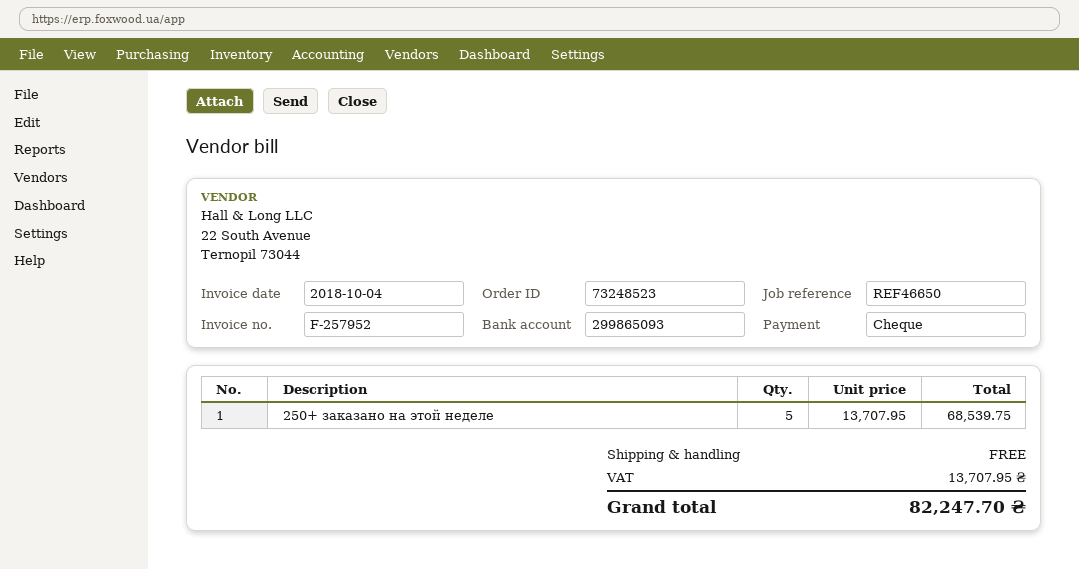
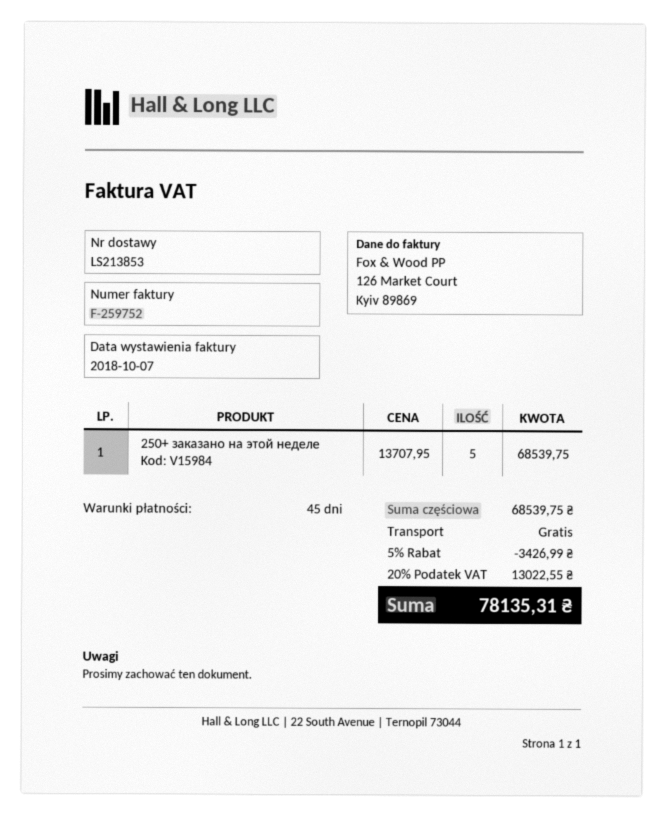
invoice number: F-257952 -> F-259752
invoice date: 2018-10-04 -> 2018-10-07
discount: none -> 5% = 3426.99
tax: 13707.95 -> 13022.55
total: 82247.70 -> 78135.31

